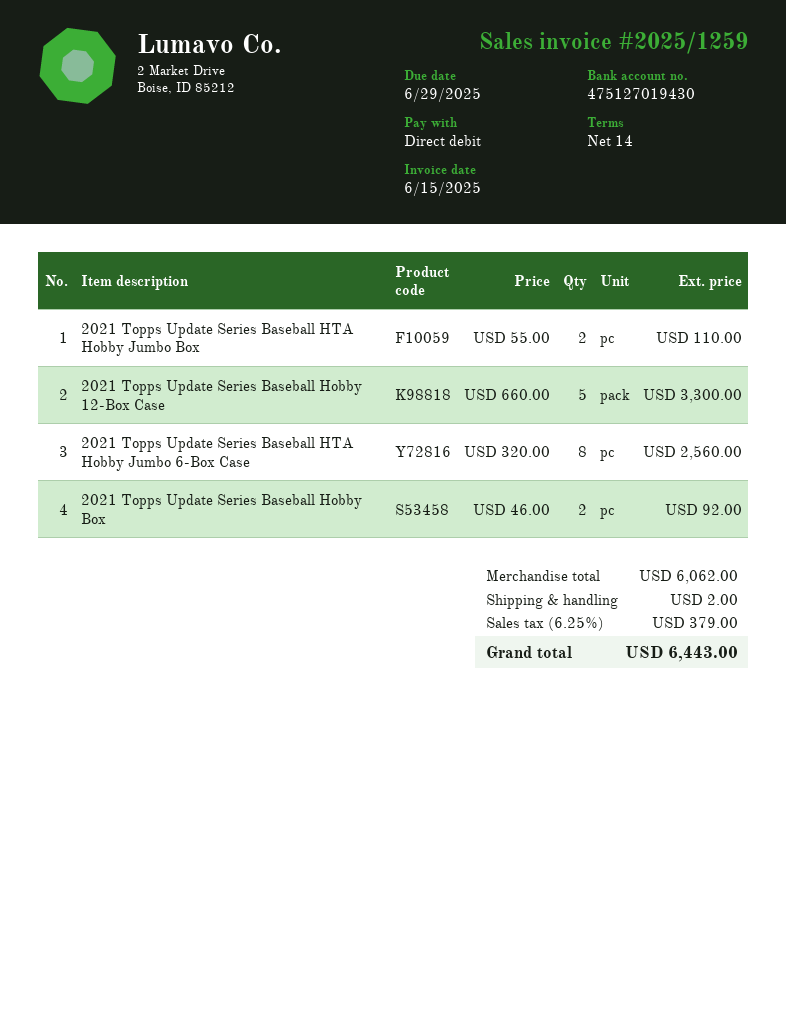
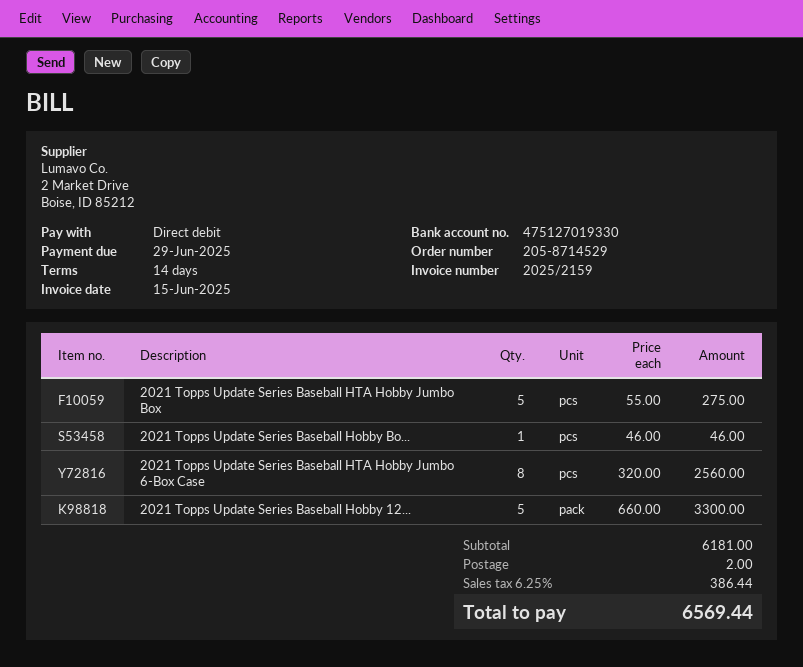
invoice number: 2025/1259 -> 2025/2159
bank account: 475127019430 -> 475127019330
2021 Topps Update Series Baseball HTA Hobby Jumbo Box: 2 x 55.00 = 110.00 -> 5 x 55.00 = 275.00
2021 Topps Update Series Baseball Hobby Box: 2 x 46.00 = 92.00 -> 1 x 46.00 = 46.00
subtotal: 6062.00 -> 6181.00
tax: 6.25% = 379.00 -> 6.25% = 386.44
total: 6443.00 -> 6569.44

